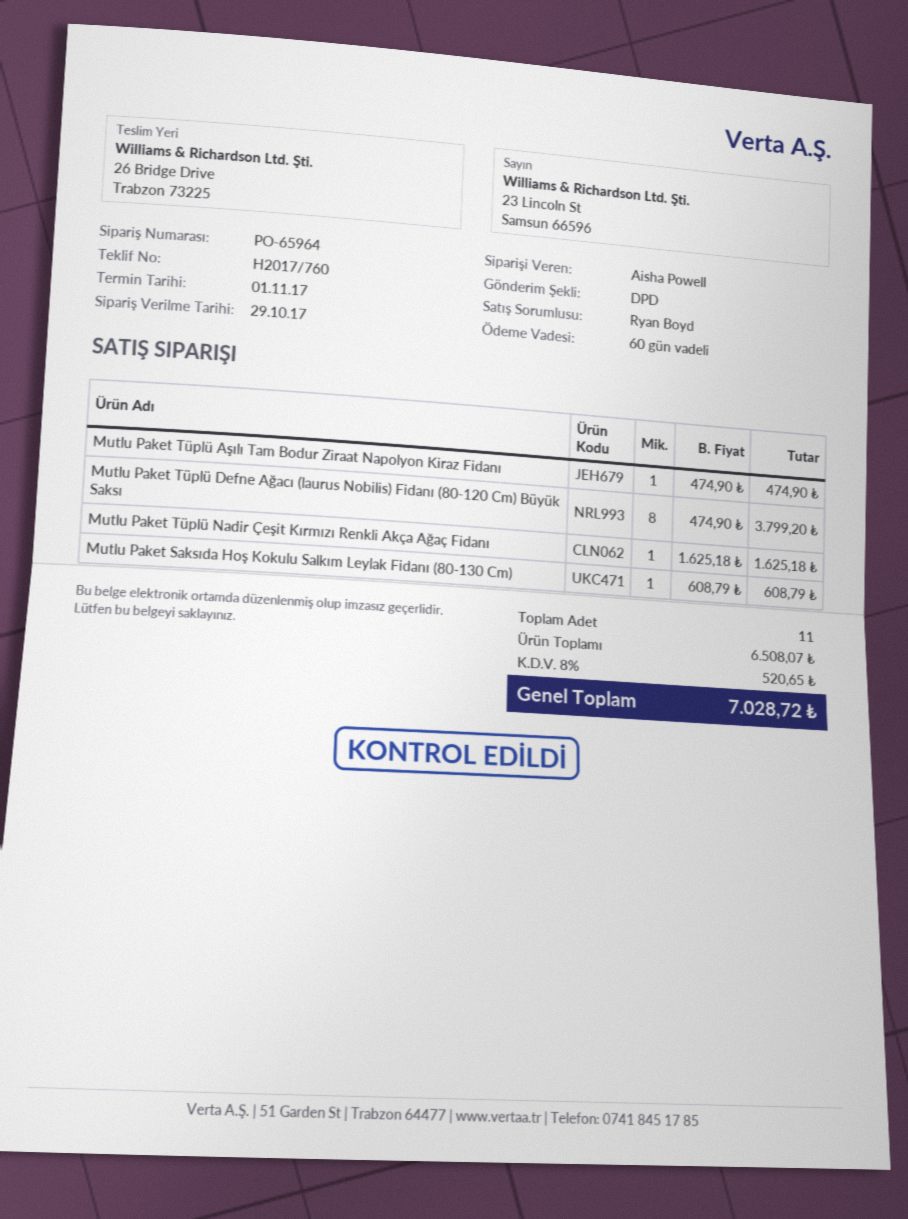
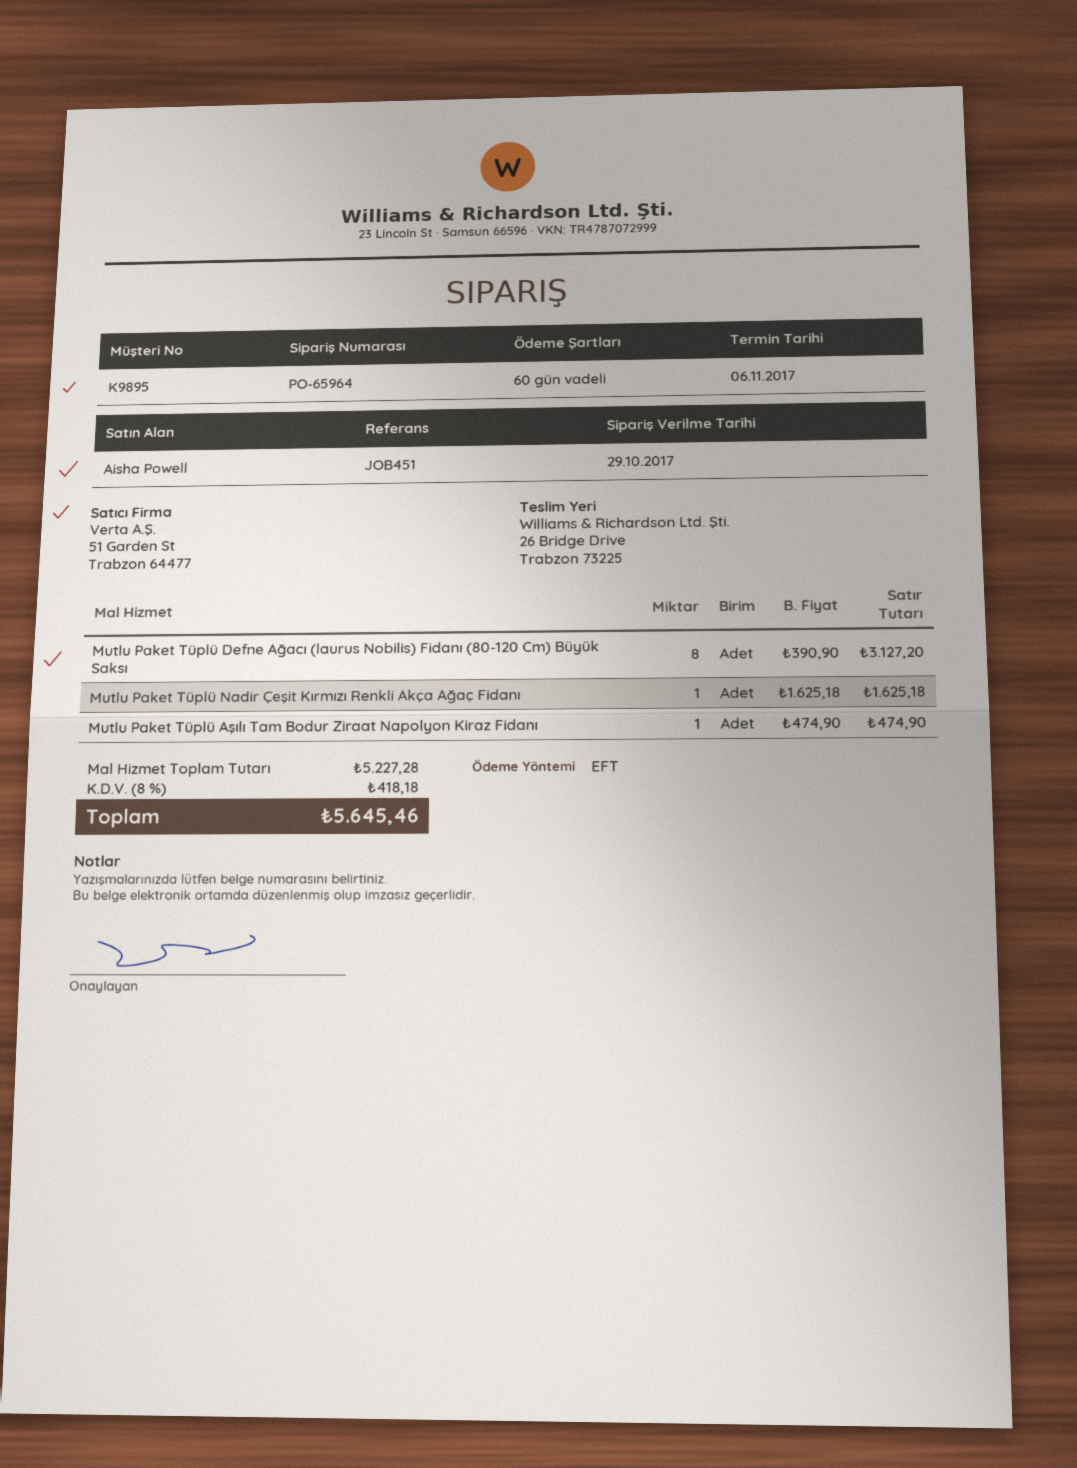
delivery date: 2017-11-01 -> 2017-11-06
Mutlu Paket Tüplü Defne Ağacı (laurus Nobilis) Fidanı (80-120 Cm) Büyük Saksı: 8 x 474.90 = 3799.20 -> 8 x 390.90 = 3127.20
Mutlu Paket Saksıda Hoş Kokulu Salkım Leylak Fidanı (80-130 Cm): 1 x 608.79 = 608.79 -> none
subtotal: 6508.07 -> 5227.28
tax: 8% = 520.65 -> 8% = 418.18
total: 7028.72 -> 5645.46

